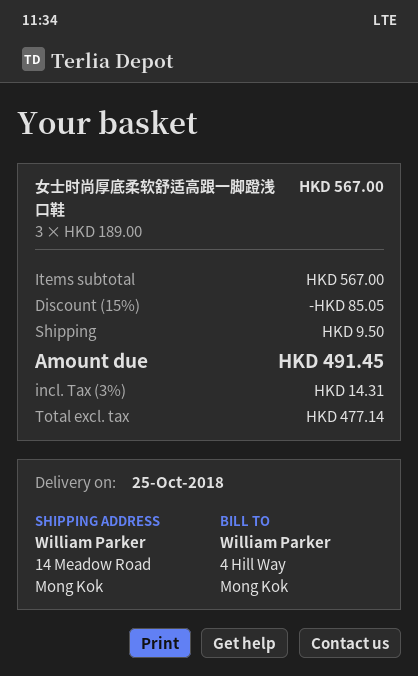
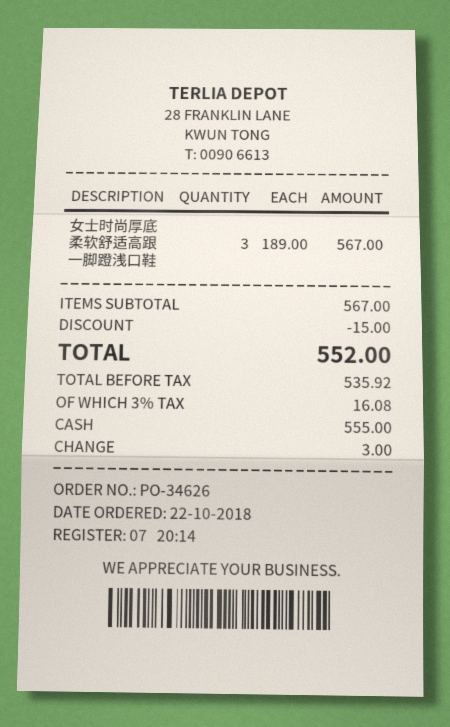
discount: 85.05 -> 15.00
shipping: 9.50 -> none
net: 477.14 -> 535.92
tax: 3% = 14.31 -> 3% = 16.08
total: 491.45 -> 552.00

